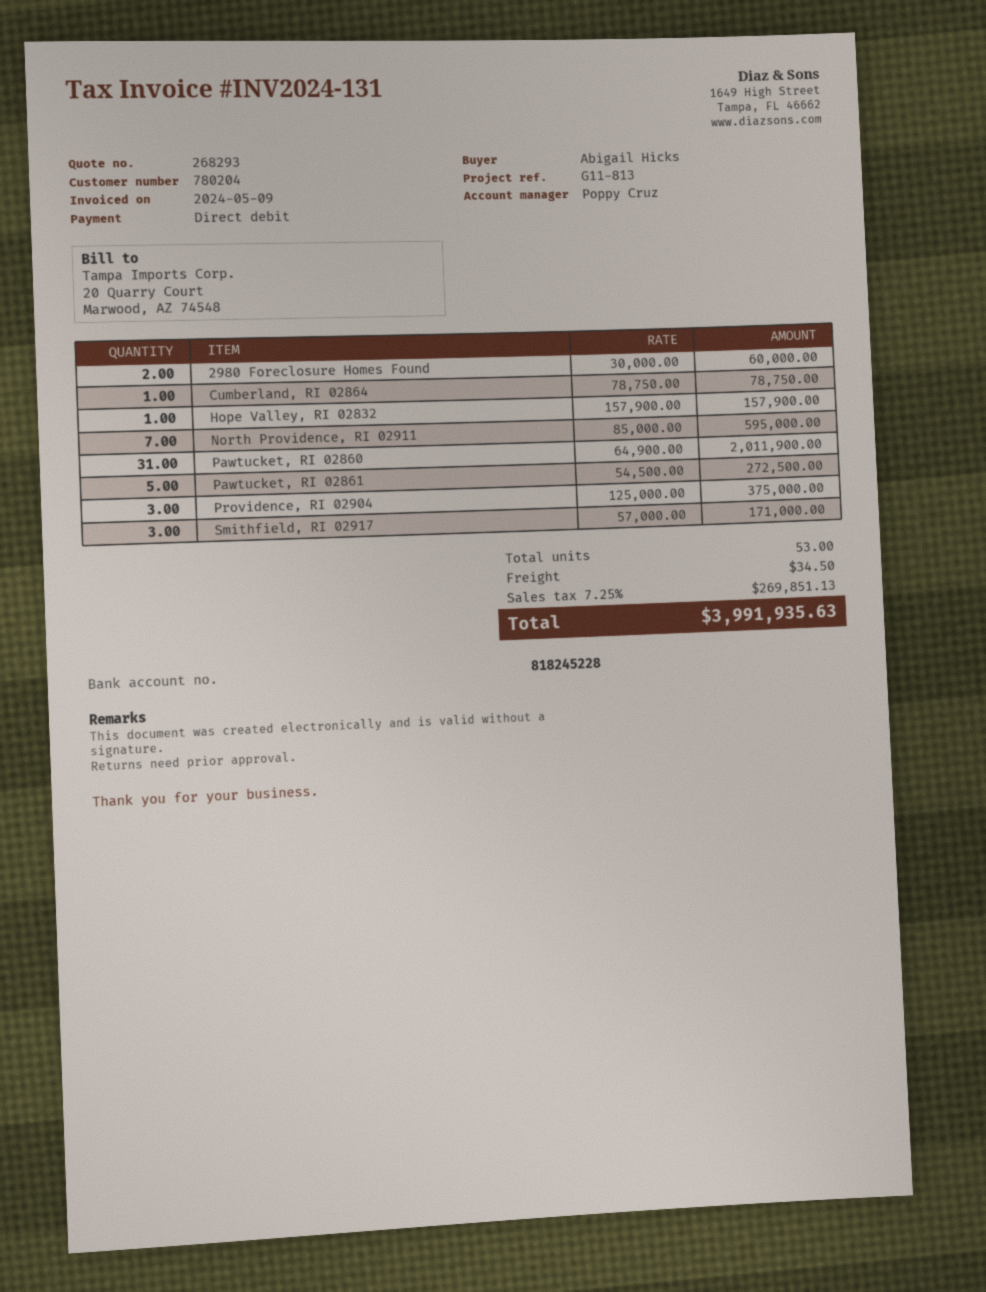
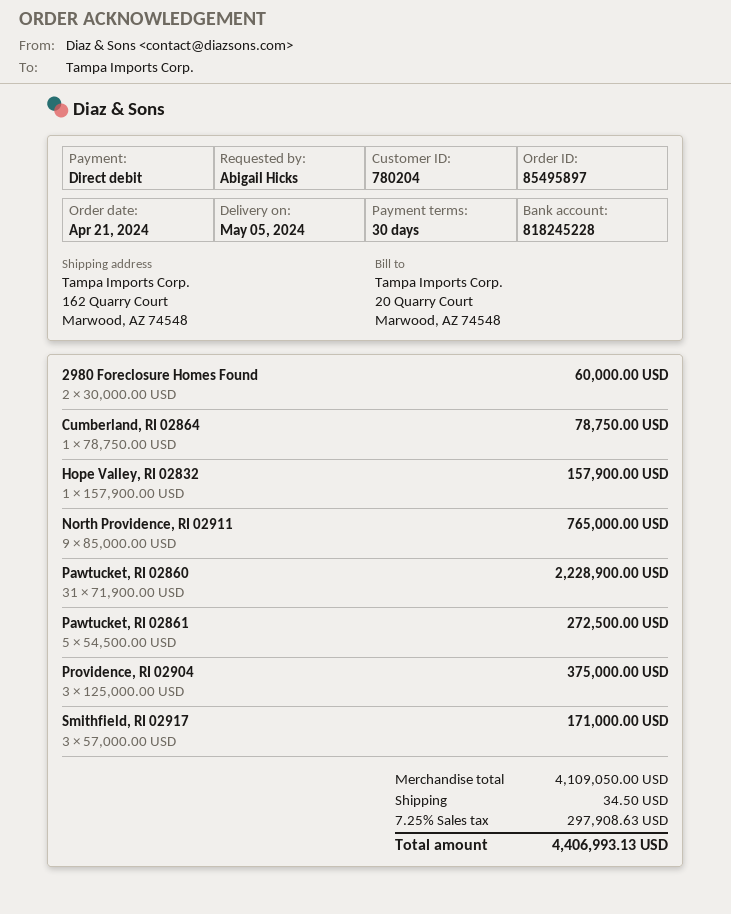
North Providence, RI 02911: 7 x 85000.00 = 595000.00 -> 9 x 85000.00 = 765000.00
Pawtucket, RI 02860: 31 x 64900.00 = 2011900.00 -> 31 x 71900.00 = 2228900.00
tax: 7.25% = 269851.13 -> 7.25% = 297908.63
total: 3991935.63 -> 4406993.13

